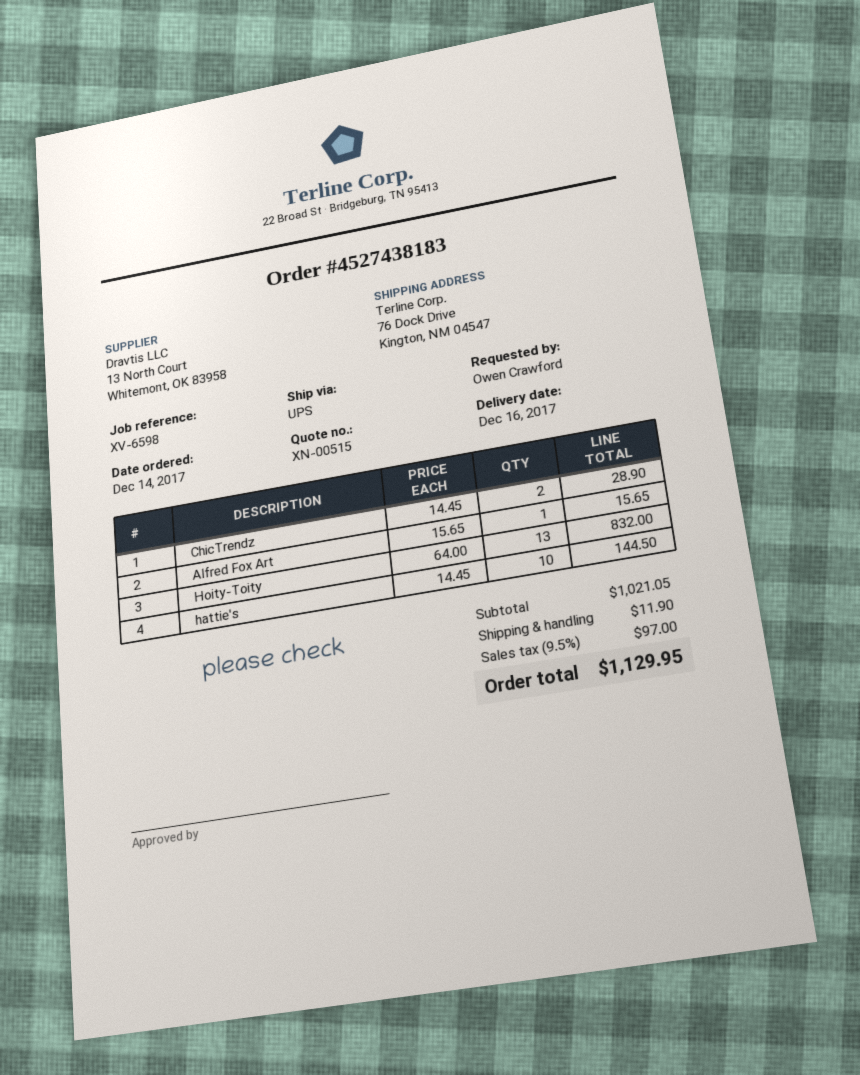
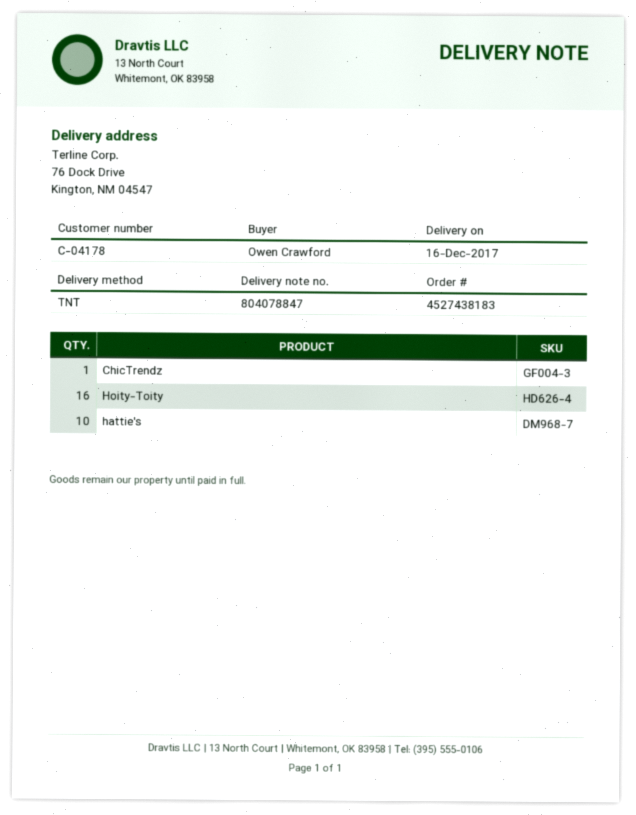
shipping method: UPS -> TNT
ChicTrendz: 2 -> 1
Alfred Fox Art: 1 -> none
Hoity-Toity: 13 -> 16

